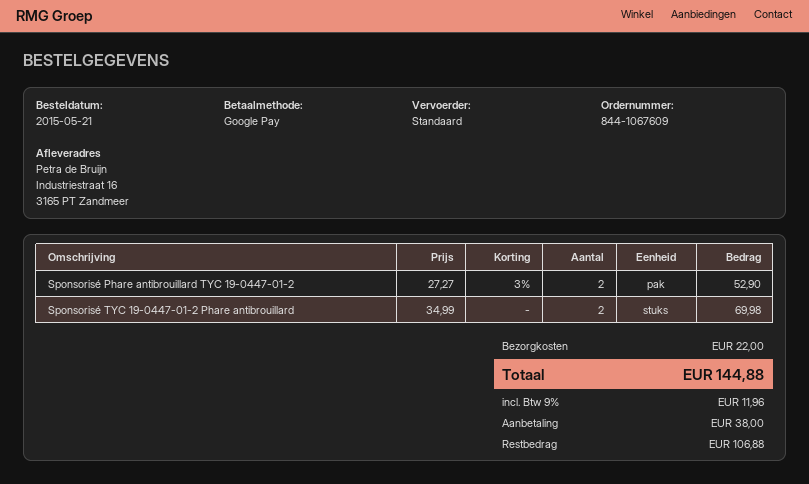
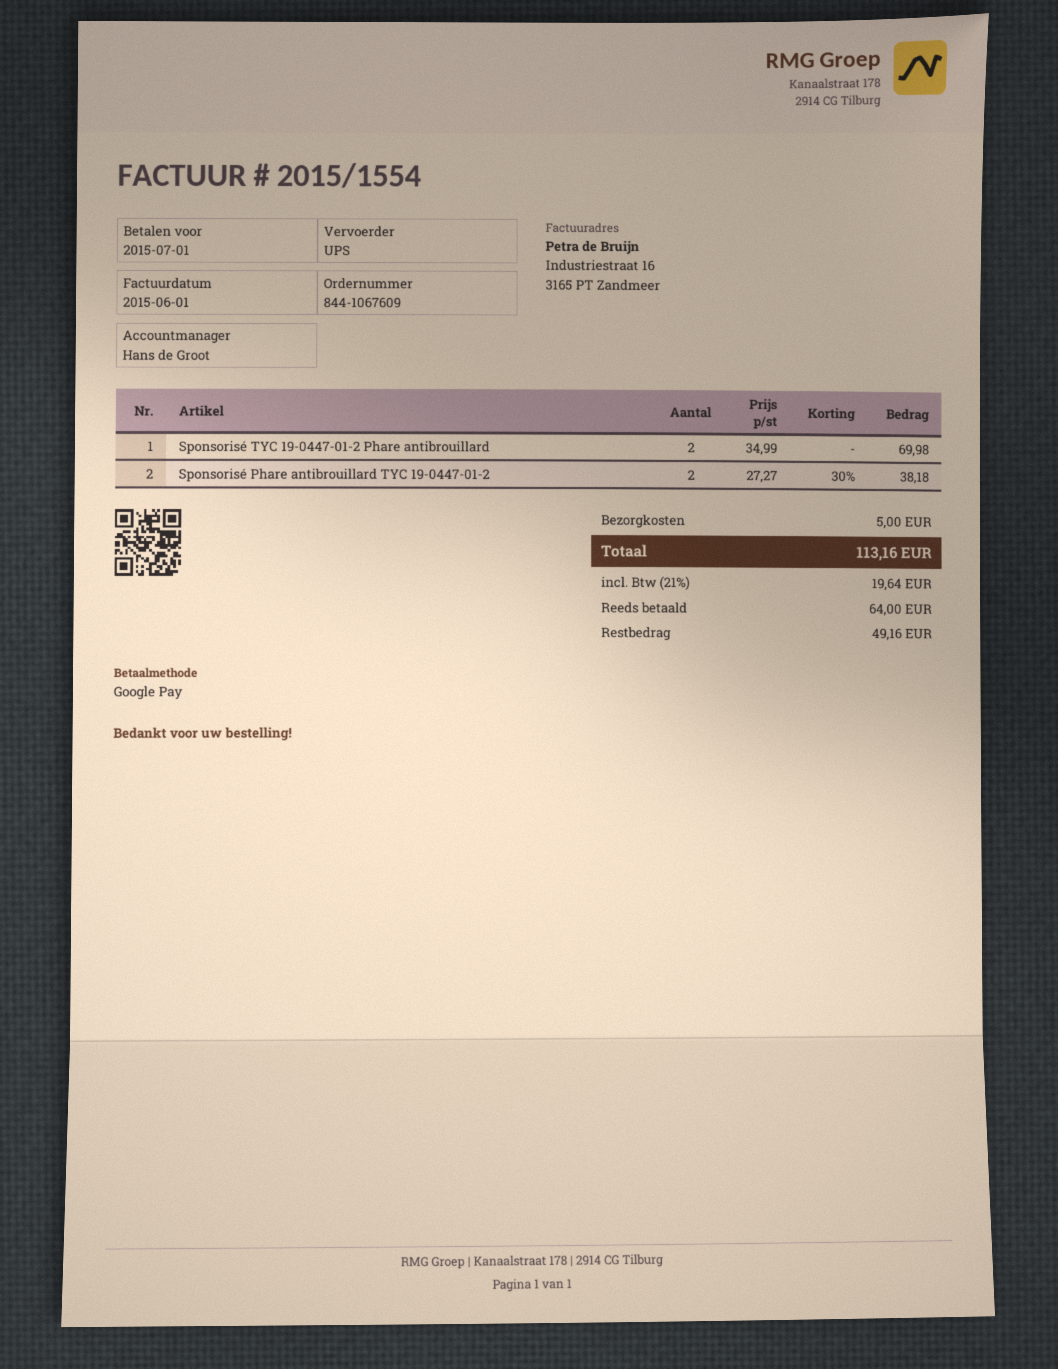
shipping method: standard -> UPS
Sponsorisé Phare antibrouillard TYC 19-0447-01-2: 2 x 27.27 - 3% = 52.90 -> 2 x 27.27 - 30% = 38.18
shipping: 22.00 -> 5.00
tax: 9% = 11.96 -> 21% = 19.64
total: 144.88 -> 113.16
deposit: 38.00 -> 64.00
balance: 106.88 -> 49.16

